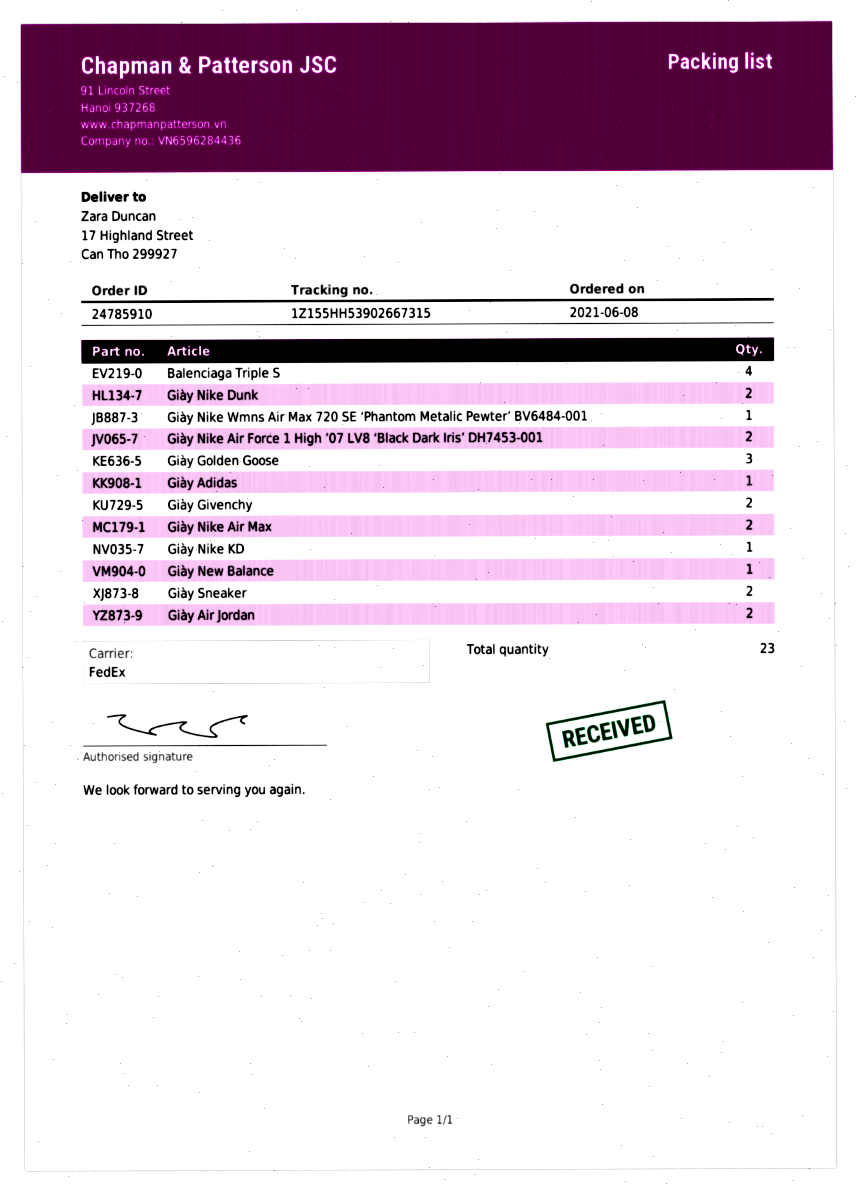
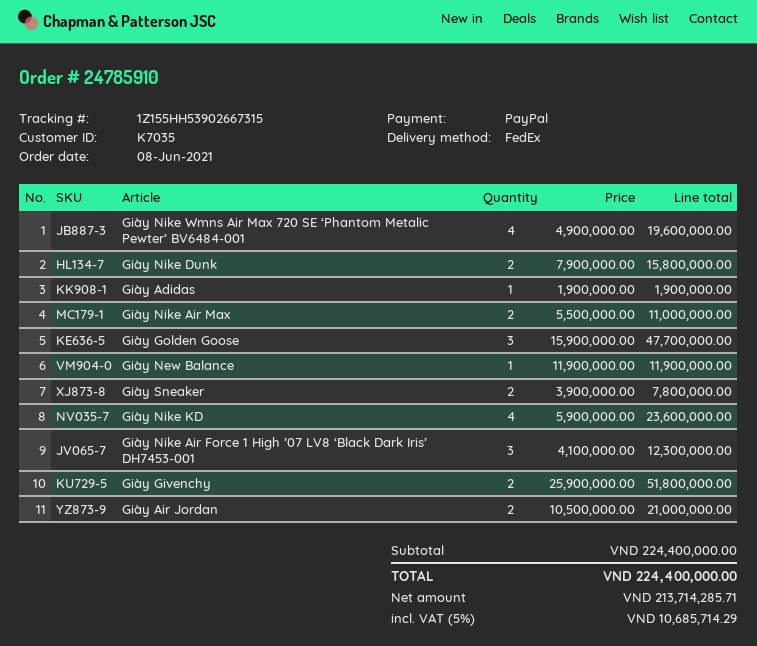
Balenciaga Triple S: 4 -> none
Giày Nike Wmns Air Max 720 SE ‘Phantom Metalic Pewter’ BV6484-001: 1 -> 4
Giày Nike Air Force 1 High ’07 LV8 ‘Black Dark Iris’ DH7453-001: 2 -> 3
Giày Nike KD: 1 -> 4

